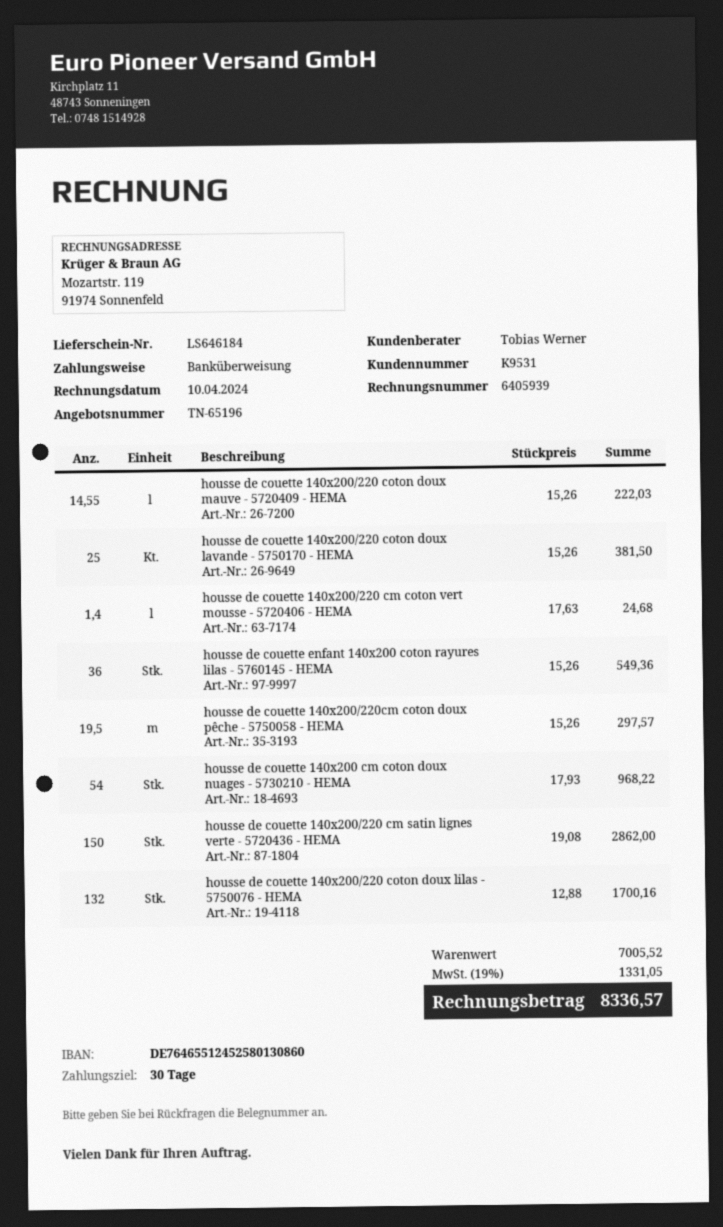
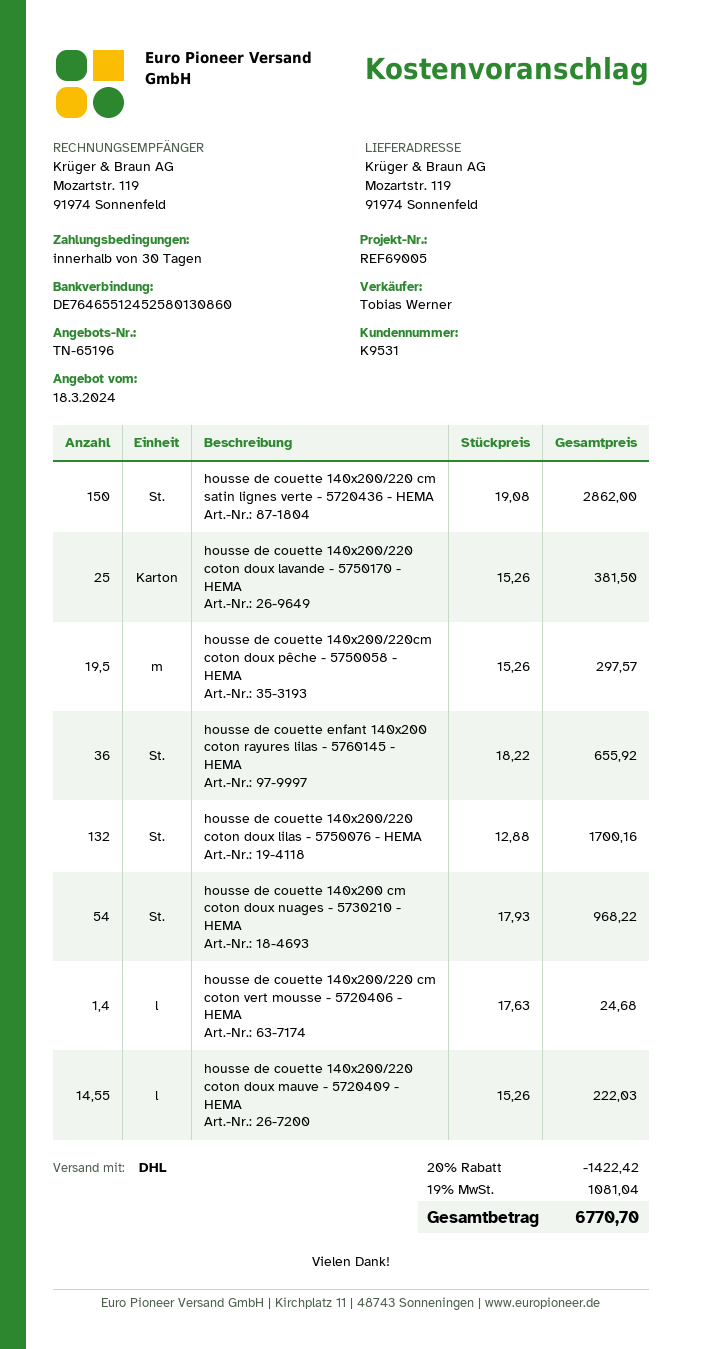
housse de couette enfant 140x200 coton rayures lilas - 5760145 - HEMA: 36 x 15.26 = 549.36 -> 36 x 18.22 = 655.92
discount: none -> 20% = 1422.42
tax: 19% = 1331.05 -> 19% = 1081.04
total: 8336.57 -> 6770.70

